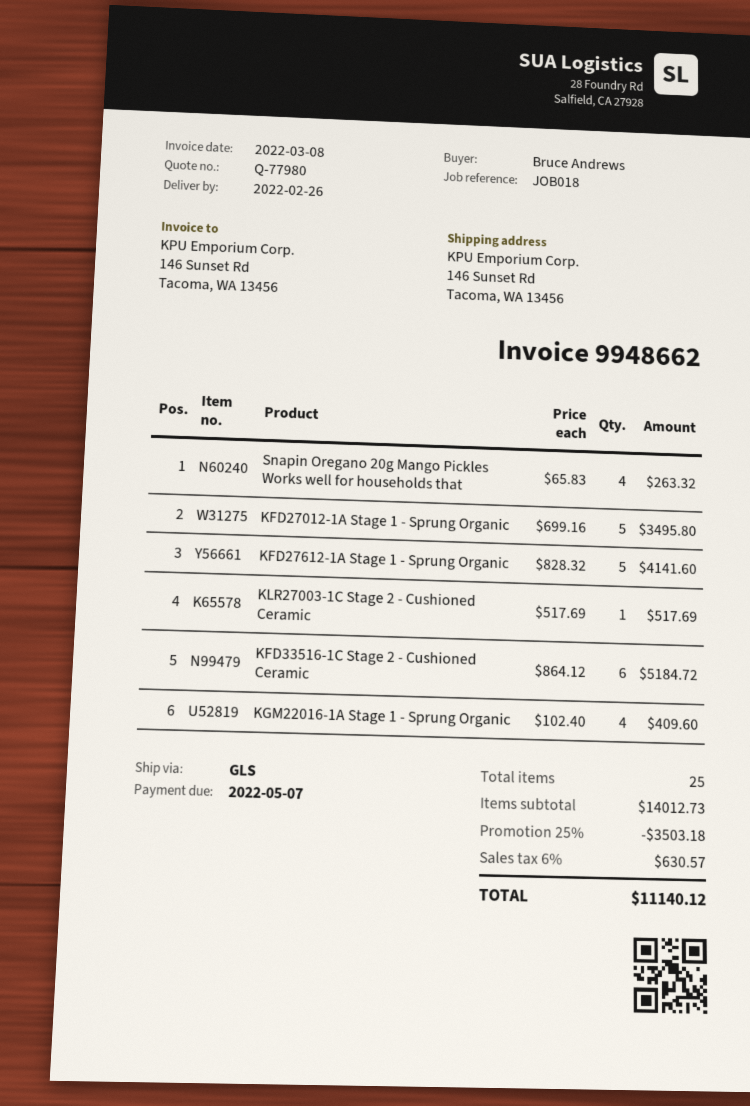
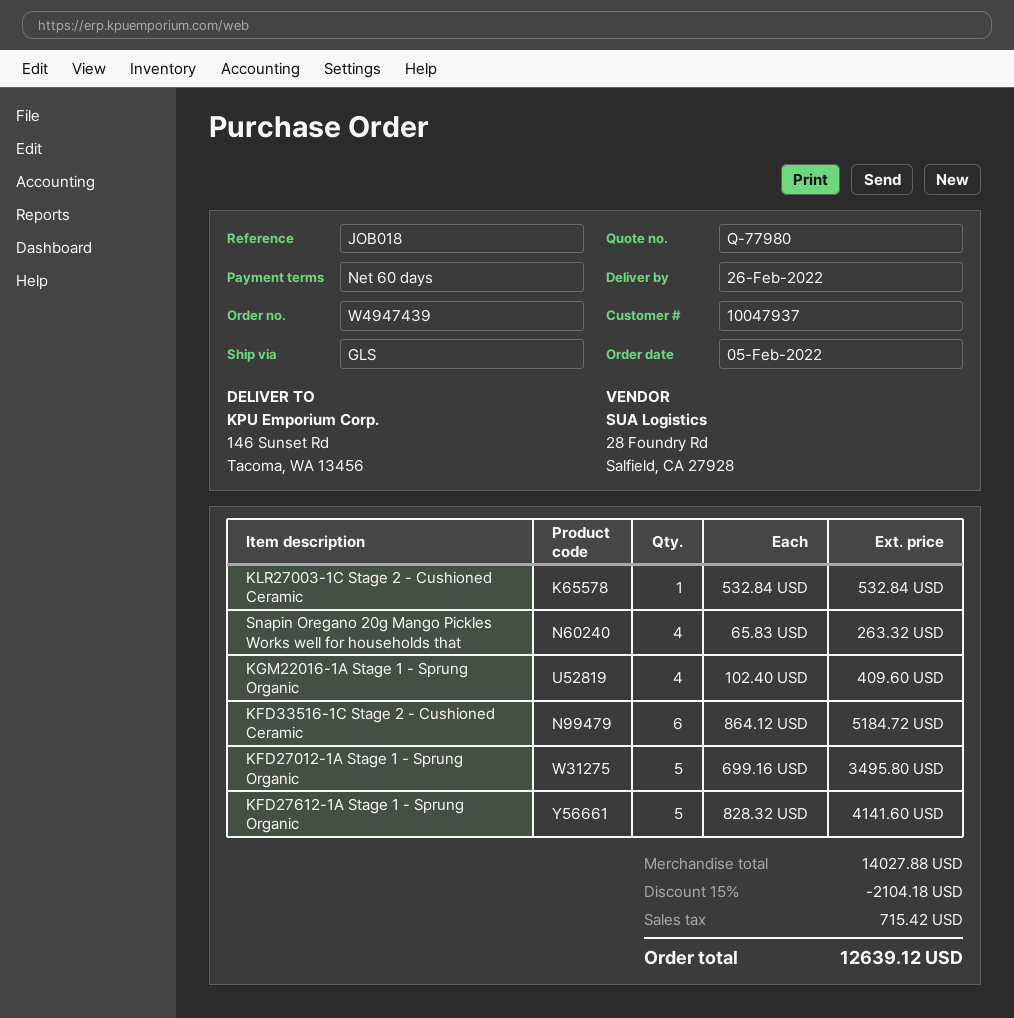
KLR27003-1C Stage 2 - Cushioned Ceramic: 1 x 517.69 = 517.69 -> 1 x 532.84 = 532.84
subtotal: 14012.73 -> 14027.88
discount: 25% = 3503.18 -> 15% = 2104.18
tax: 630.57 -> 715.42
total: 11140.12 -> 12639.12

